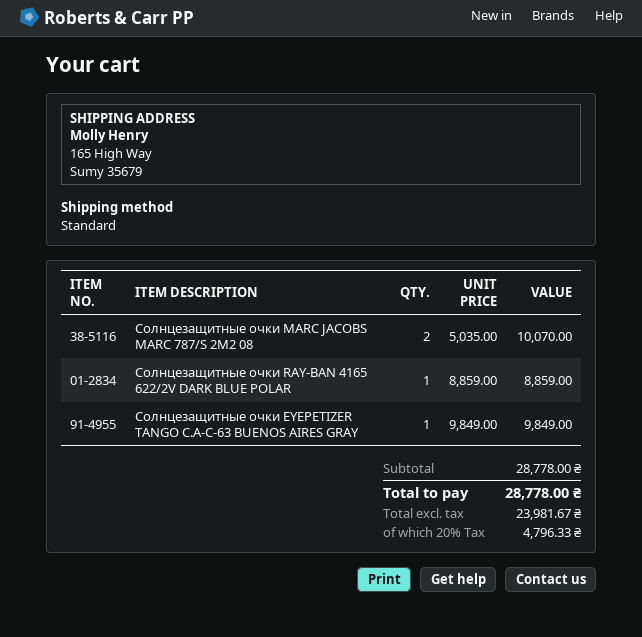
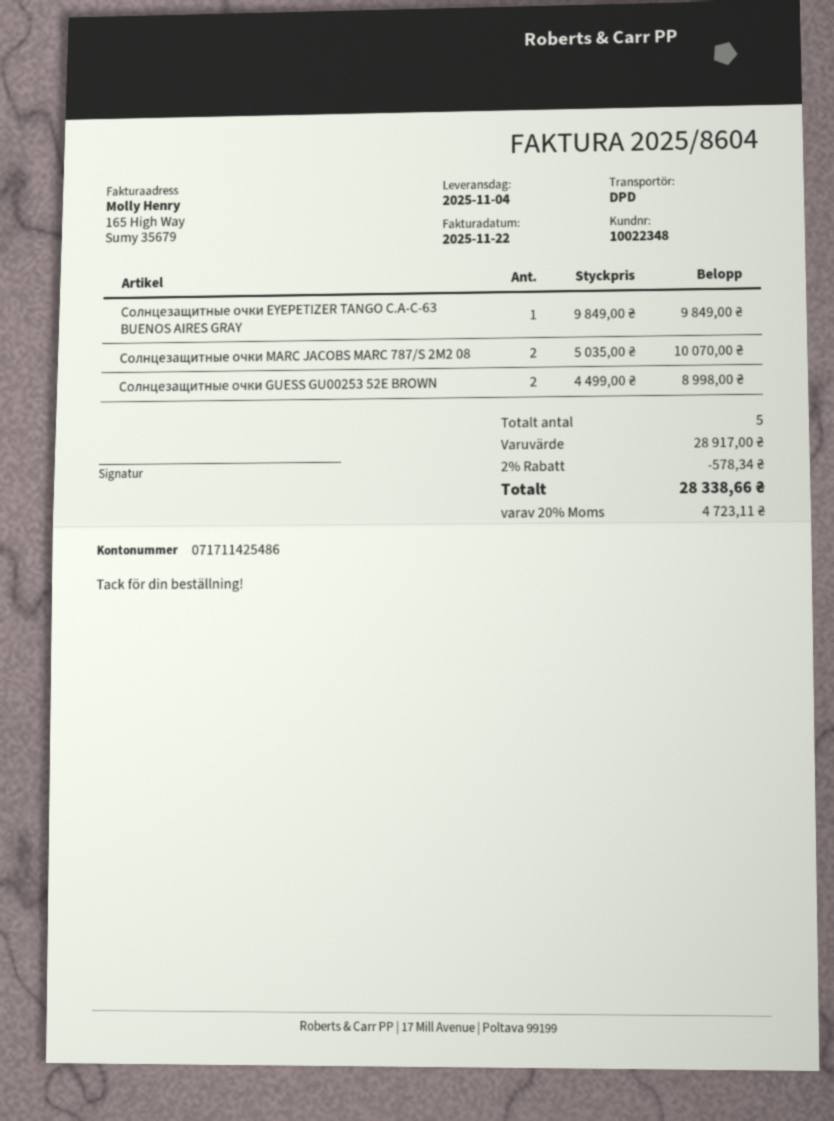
shipping method: standard -> DPD
Солнцезащитные очки RAY-BAN 4165 622/2V DARK BLUE POLAR: 1 x 8859.00 = 8859.00 -> none
Солнцезащитные очки GUESS GU00253 52E BROWN: none -> 2 x 4499.00 = 8998.00
subtotal: 28778.00 -> 28917.00
discount: none -> 2% = 578.34
tax: 20% = 4796.33 -> 20% = 4723.11
total: 28778.00 -> 28338.66

